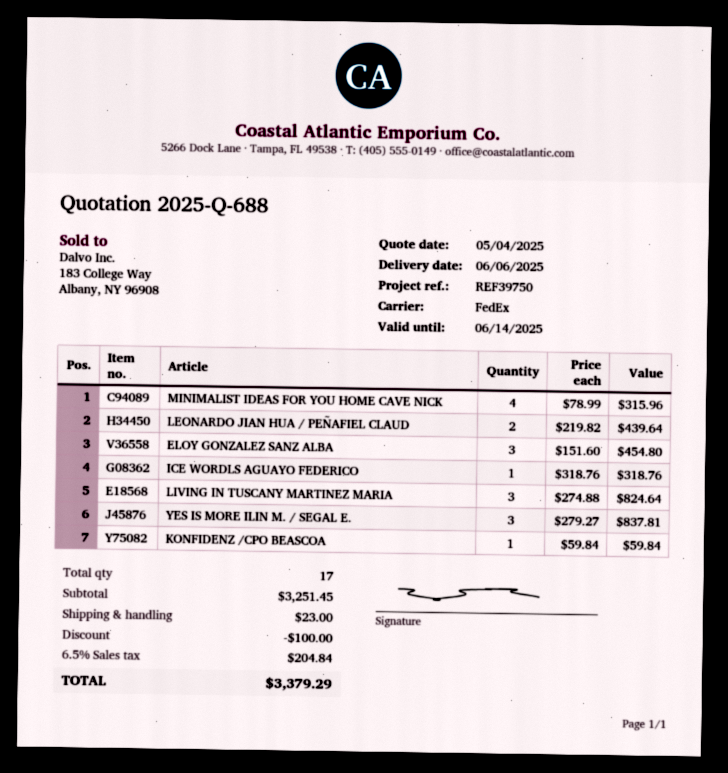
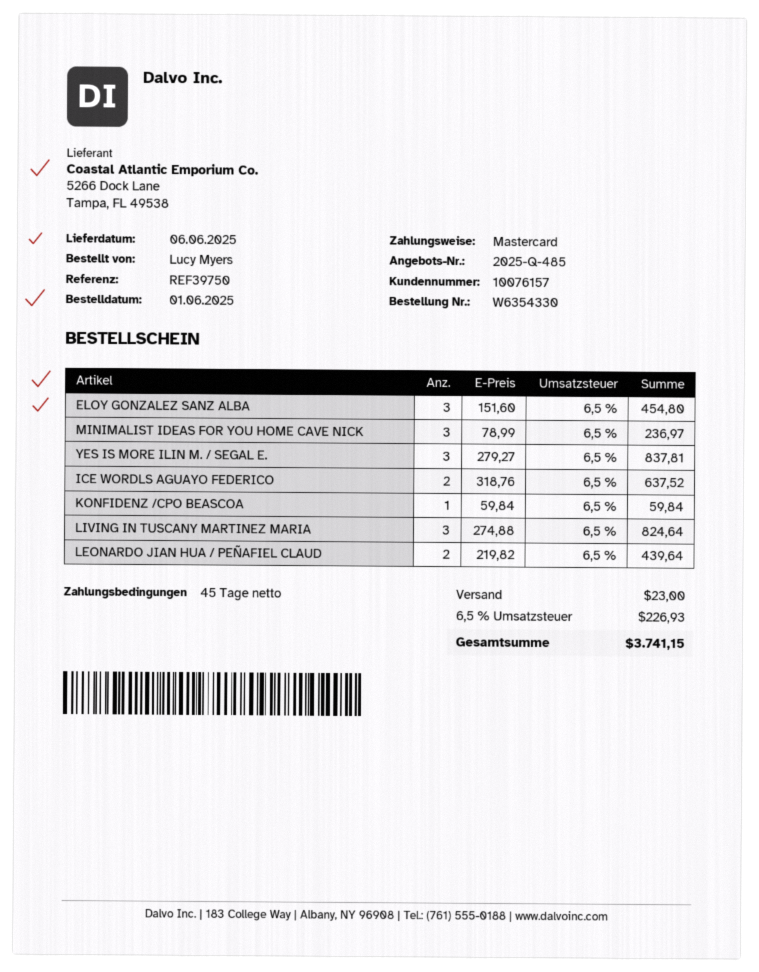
quote number: 2025-Q-688 -> 2025-Q-485
MINIMALIST IDEAS FOR YOU HOME CAVE NICK: 4 x 78.99 = 315.96 -> 3 x 78.99 = 236.97
ICE WORDLS AGUAYO FEDERICO: 1 x 318.76 = 318.76 -> 2 x 318.76 = 637.52
discount: 100.00 -> none
tax: 6.5% = 204.84 -> 6.5% = 226.93
total: 3379.29 -> 3741.15

